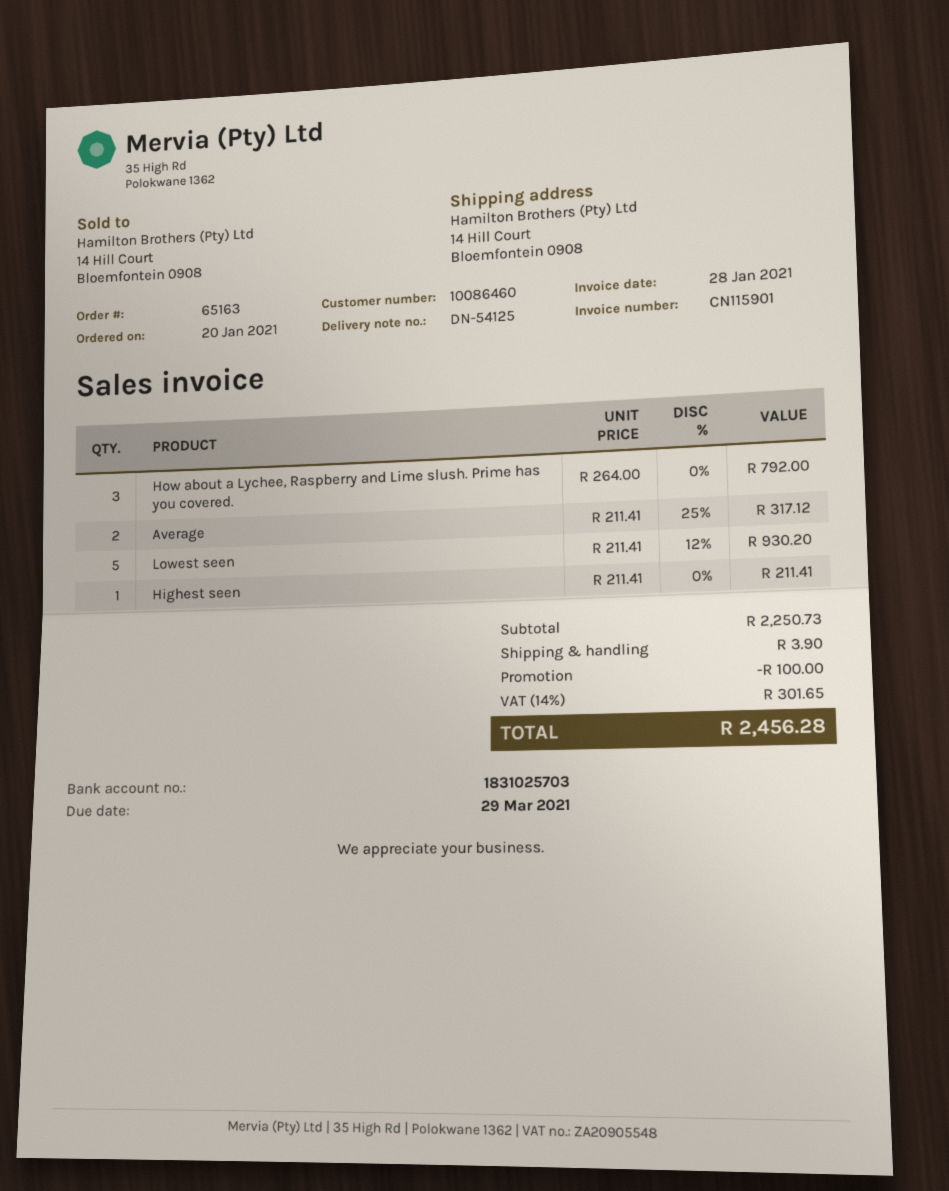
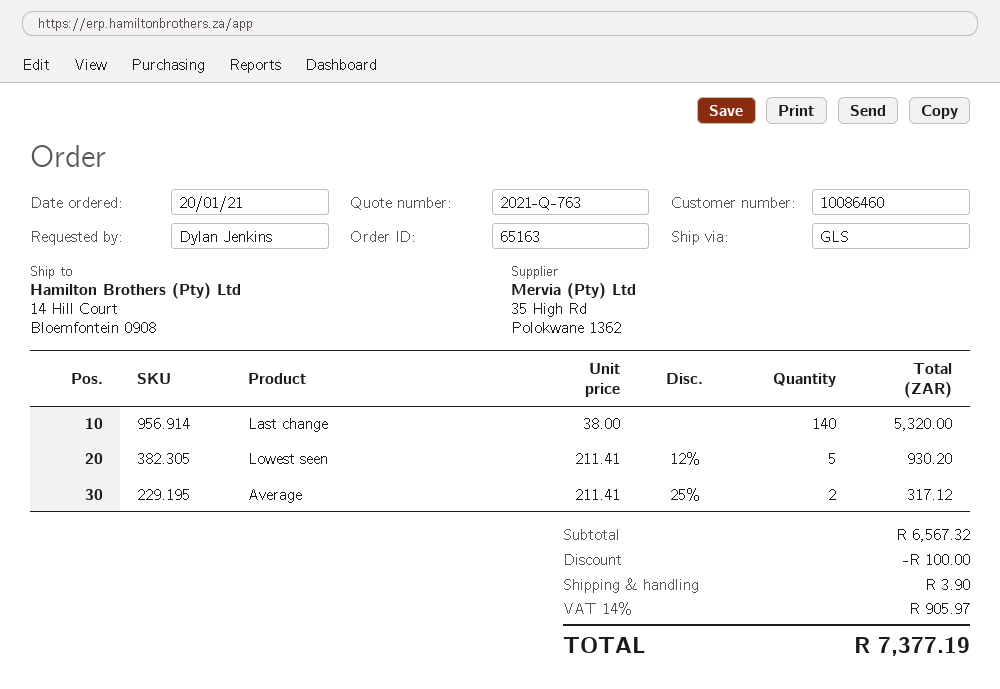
How about a Lychee, Raspberry and Lime slush. Prime has you covered.: 3 x 264.00 = 792.00 -> none
Highest seen: 1 x 211.41 = 211.41 -> none
Last change: none -> 140 x 38.00 = 5320.00
subtotal: 2250.73 -> 6567.32
tax: 14% = 301.65 -> 14% = 905.97
total: 2456.28 -> 7377.19

